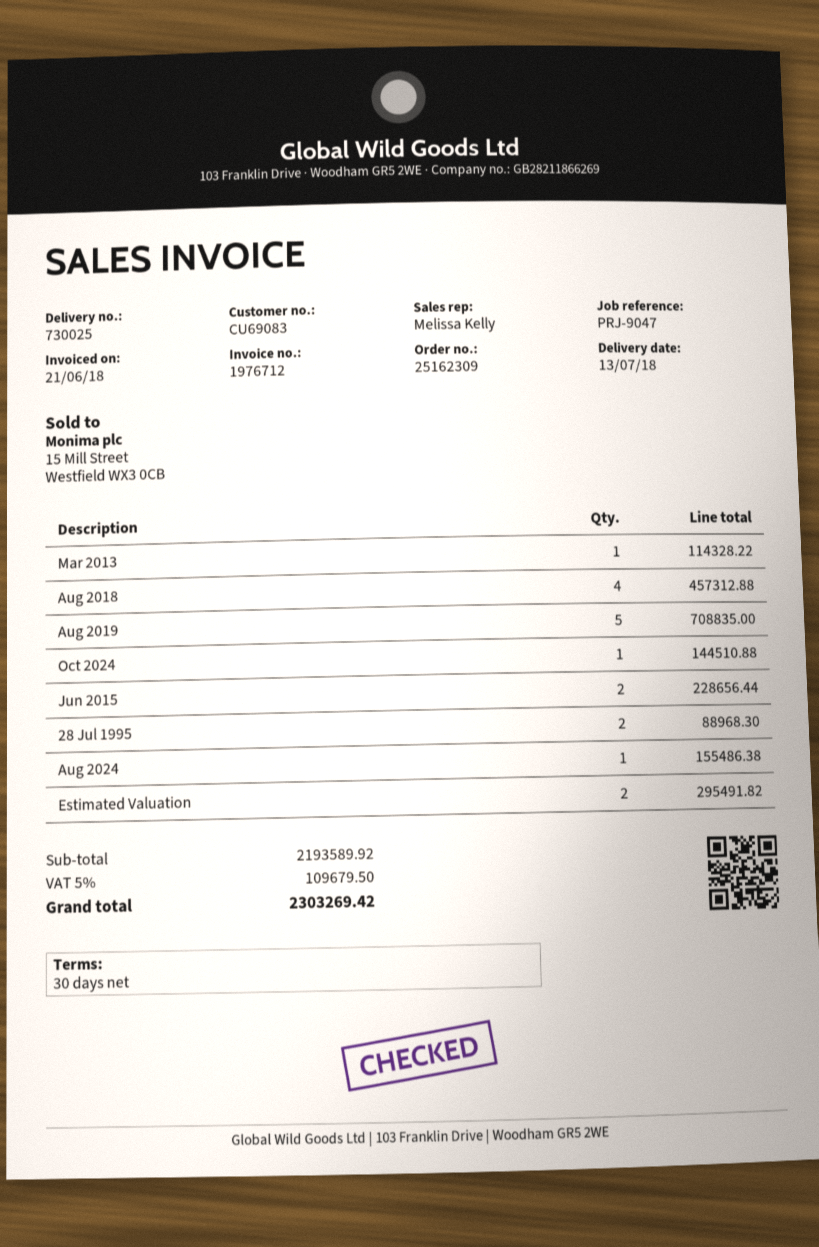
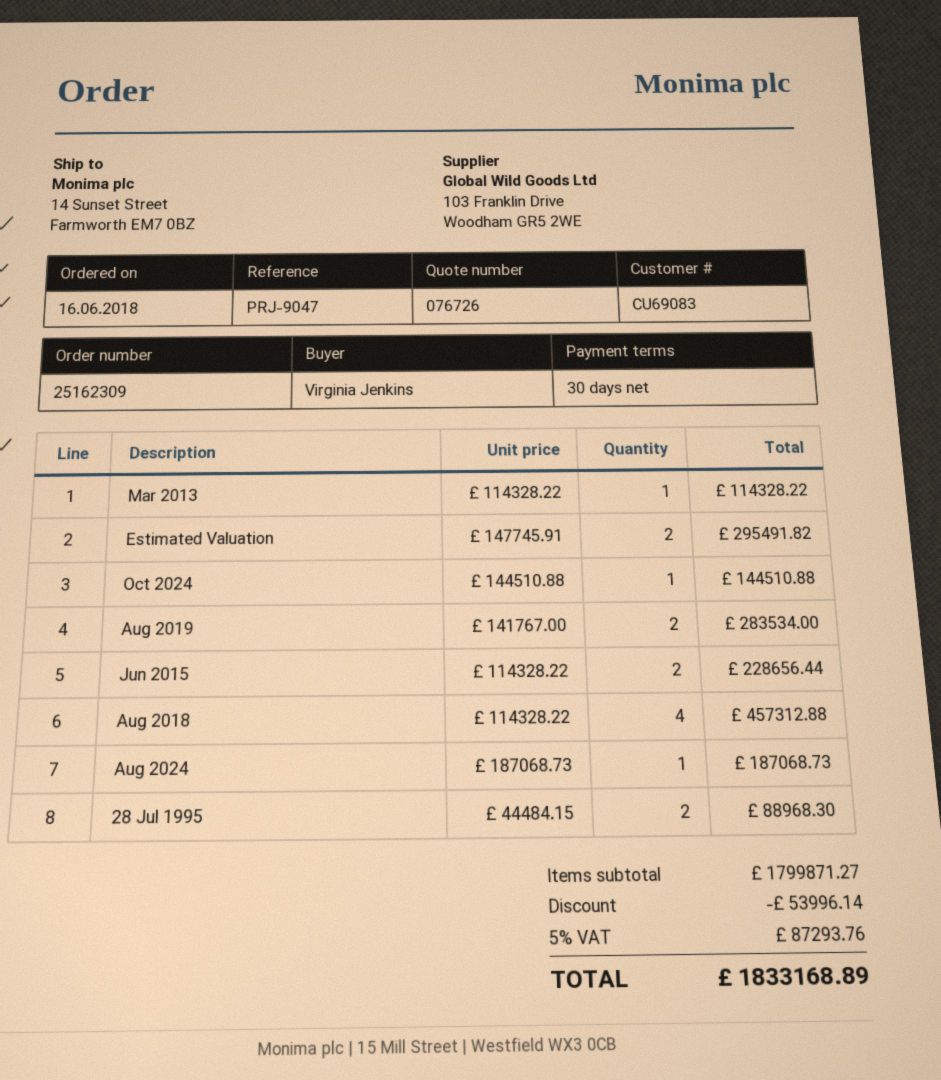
Aug 2019: 5 for 708835.00 -> 2 for 283534.00
Aug 2024: 1 for 155486.38 -> 1 for 187068.73
subtotal: 2193589.92 -> 1799871.27
discount: none -> 53996.14
tax: 5% = 109679.50 -> 5% = 87293.76
total: 2303269.42 -> 1833168.89

